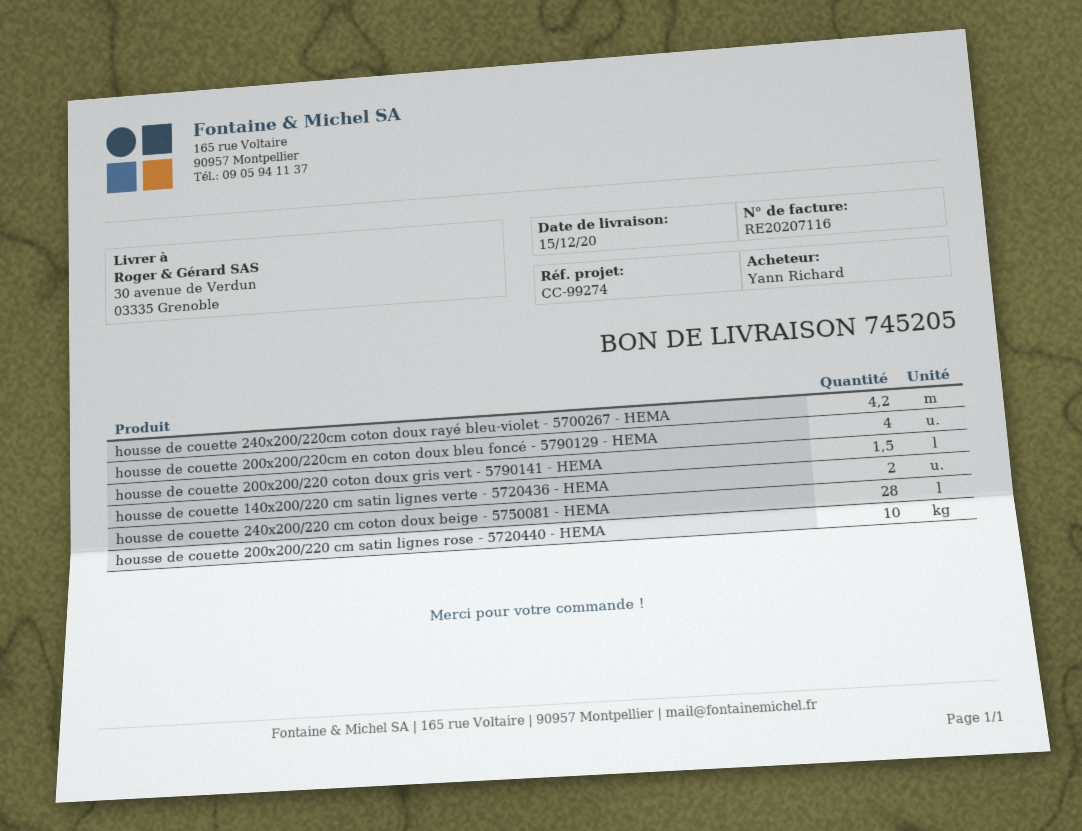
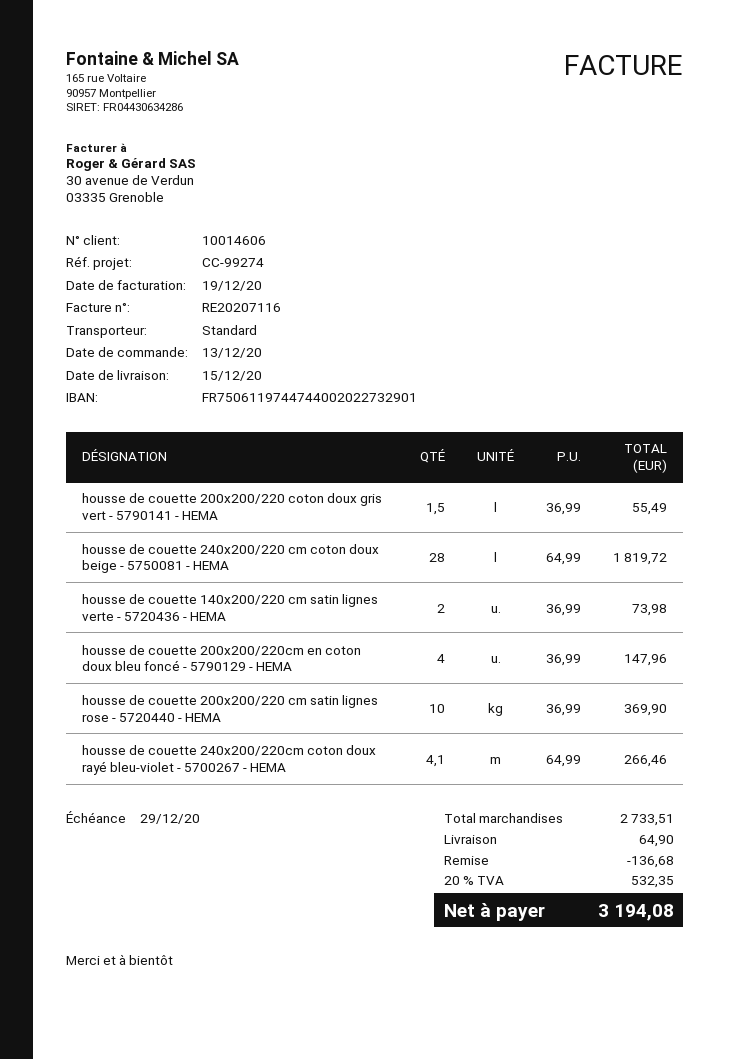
housse de couette 240x200/220cm coton doux rayé bleu-violet - 5700267 - HEMA: 4.2 -> 4.1

